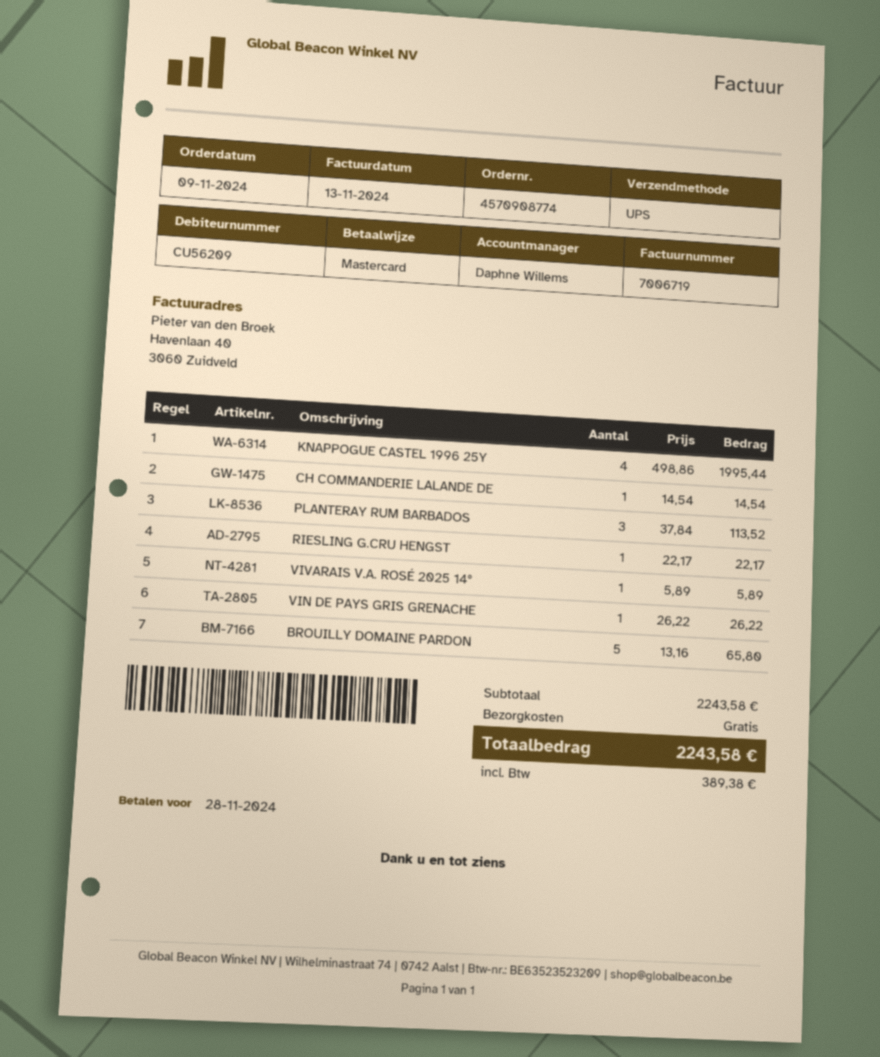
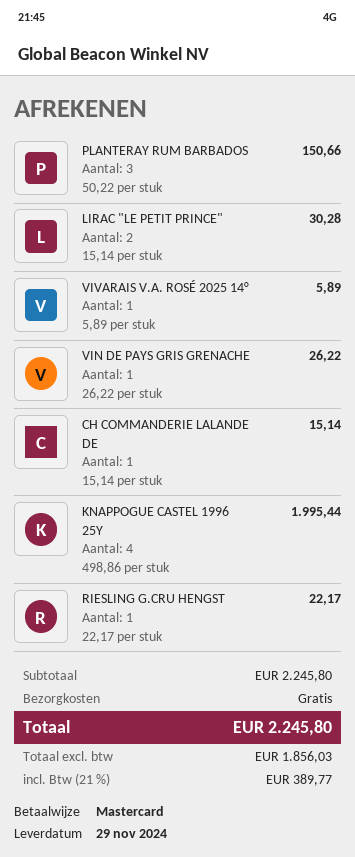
CH COMMANDERIE LALANDE DE: 1 x 14.54 = 14.54 -> 1 x 15.14 = 15.14
PLANTERAY RUM BARBADOS: 3 x 37.84 = 113.52 -> 3 x 50.22 = 150.66
BROUILLY DOMAINE PARDON: 5 x 13.16 = 65.80 -> none
LIRAC "LE PETIT PRINCE": none -> 2 x 15.14 = 30.28
subtotal: 2243.58 -> 2245.80
tax: 389.38 -> 389.77
total: 2243.58 -> 2245.80

